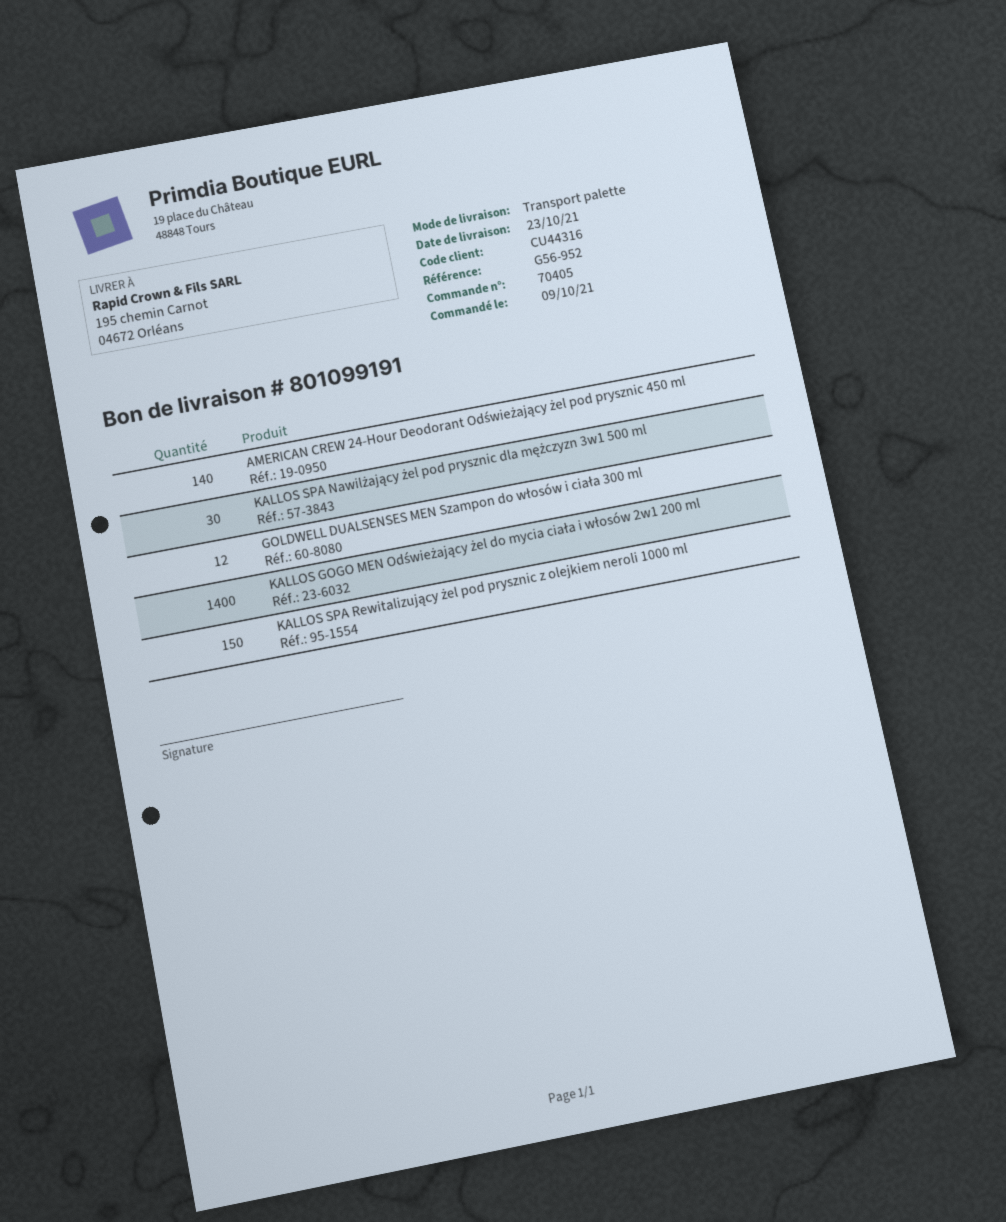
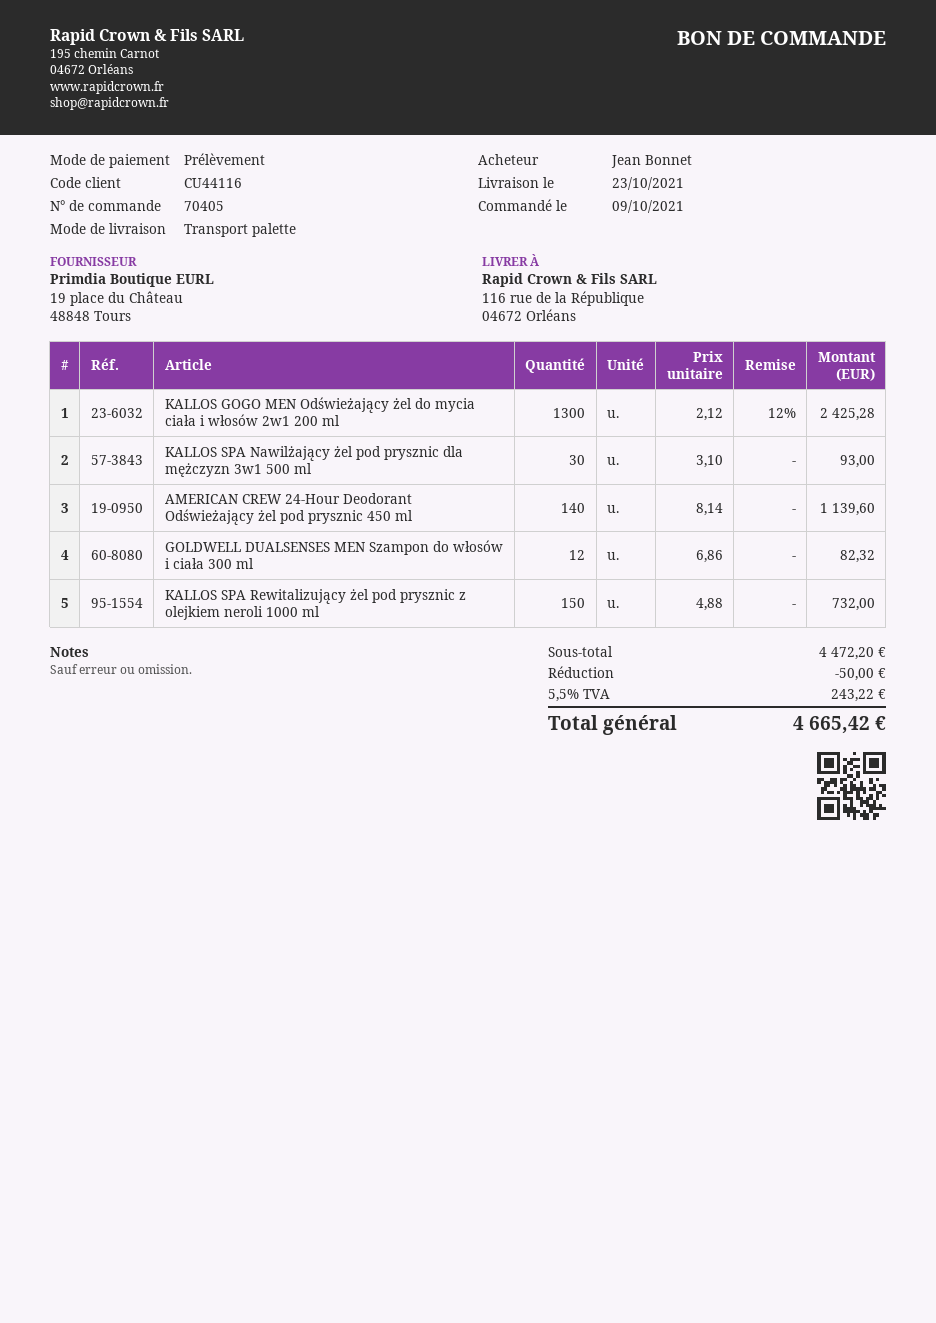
customer number: CU44316 -> CU44116
ship to: 195 chemin Carnot, 04672 Orléans -> 116 rue de la République, 04672 Orléans
KALLOS GOGO MEN Odświeżający żel do mycia ciała i włosów 2w1 200 ml: 1400 -> 1300

